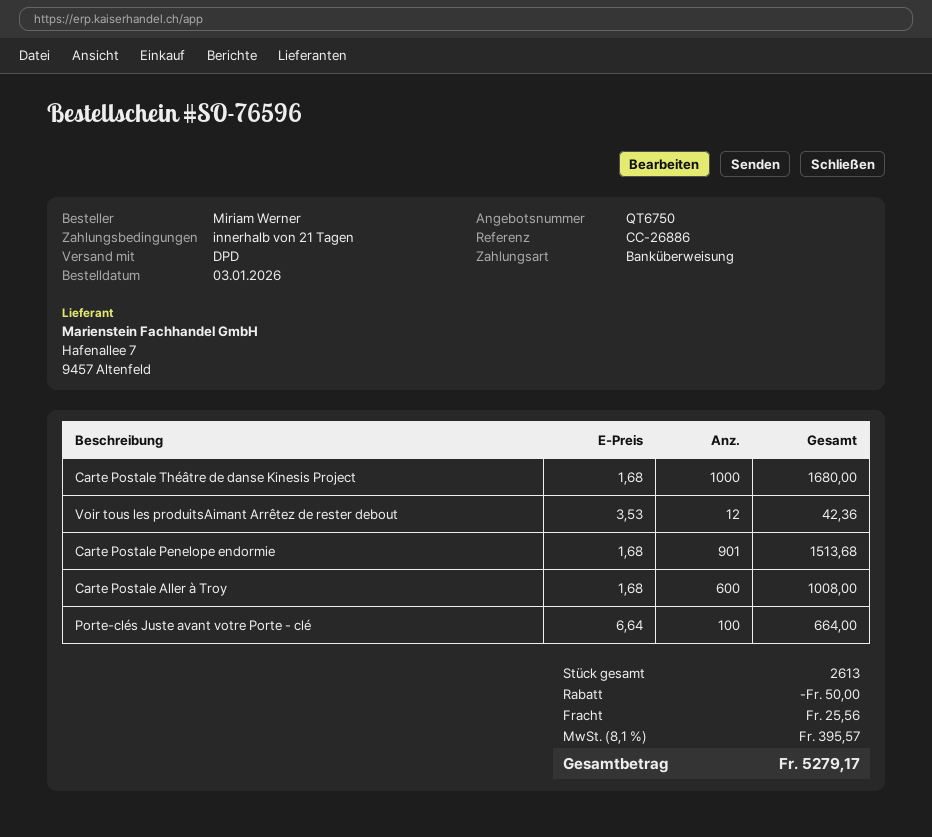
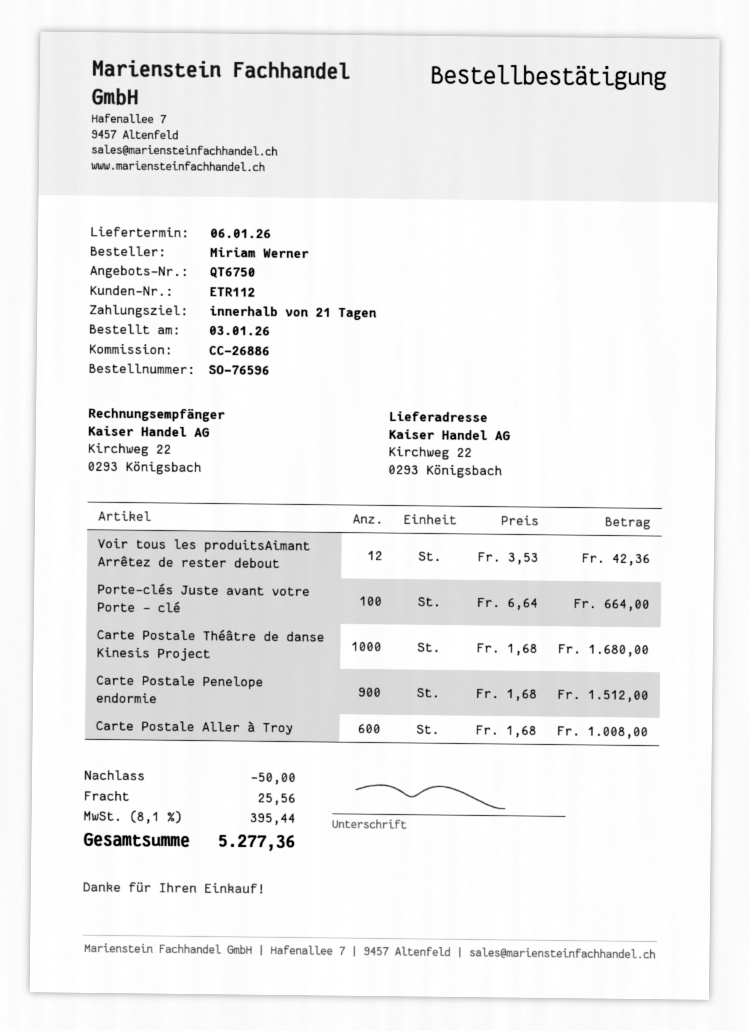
Carte Postale Penelope endormie: 901 x 1.68 = 1513.68 -> 900 x 1.68 = 1512.00
tax: 8.1% = 395.57 -> 8.1% = 395.44
total: 5279.17 -> 5277.36

